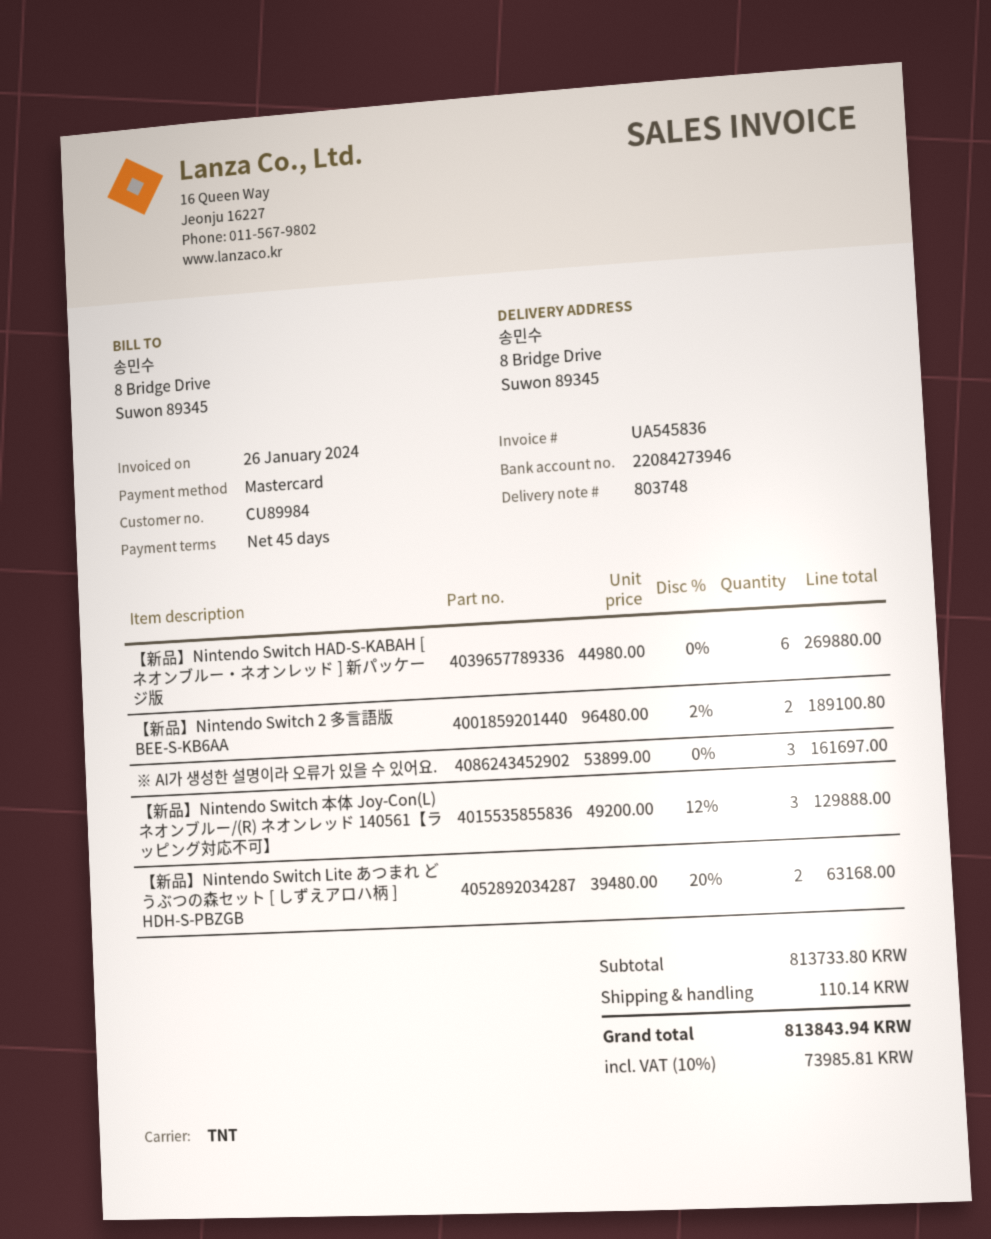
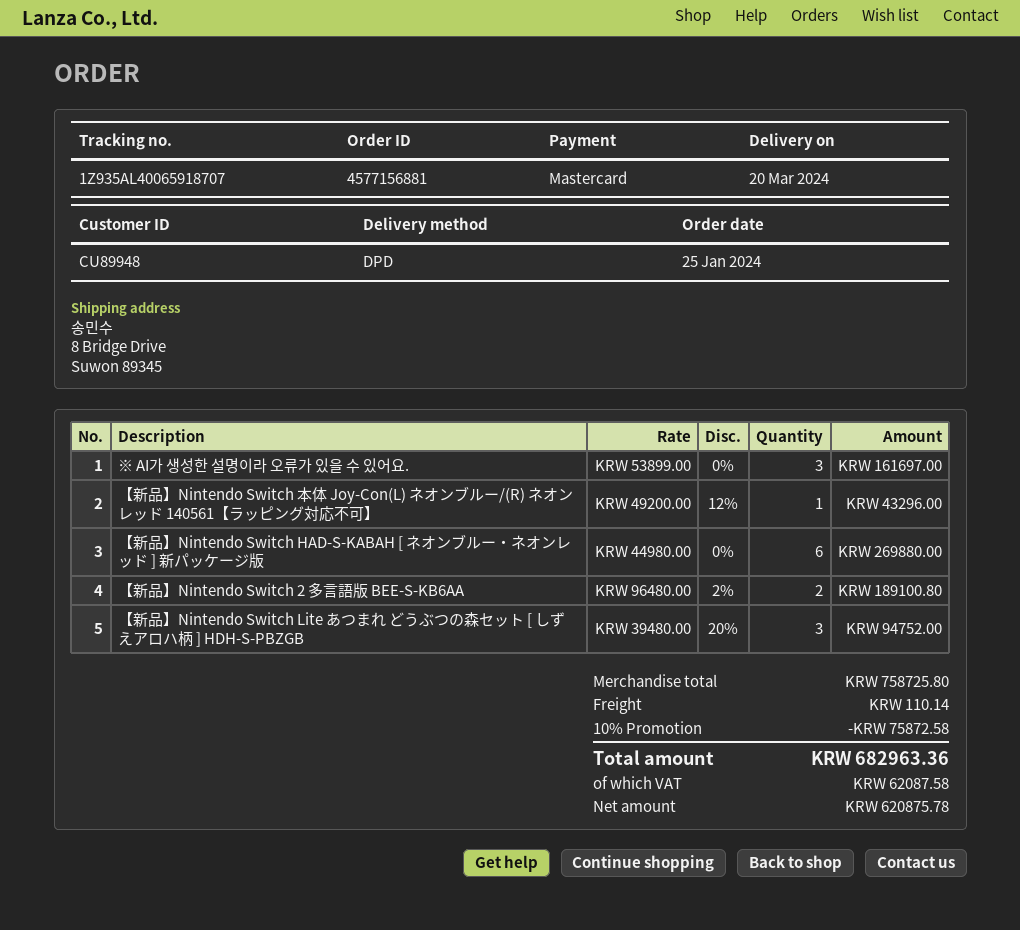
customer number: CU89984 -> CU89948
shipping method: TNT -> DPD
【新品】Nintendo Switch 本体 Joy-Con(L) ネオンブルー/(R) ネオンレッド 140561【ラッピング対応不可】: 3 x 49200.00 - 12% = 129888.00 -> 1 x 49200.00 - 12% = 43296.00
【新品】Nintendo Switch Lite あつまれ どうぶつの森セット [ しずえアロハ柄 ] HDH-S-PBZGB: 2 x 39480.00 - 20% = 63168.00 -> 3 x 39480.00 - 20% = 94752.00
subtotal: 813733.80 -> 758725.80
discount: none -> 10% = 75872.58
tax: 73985.81 -> 62087.58
total: 813843.94 -> 682963.36

